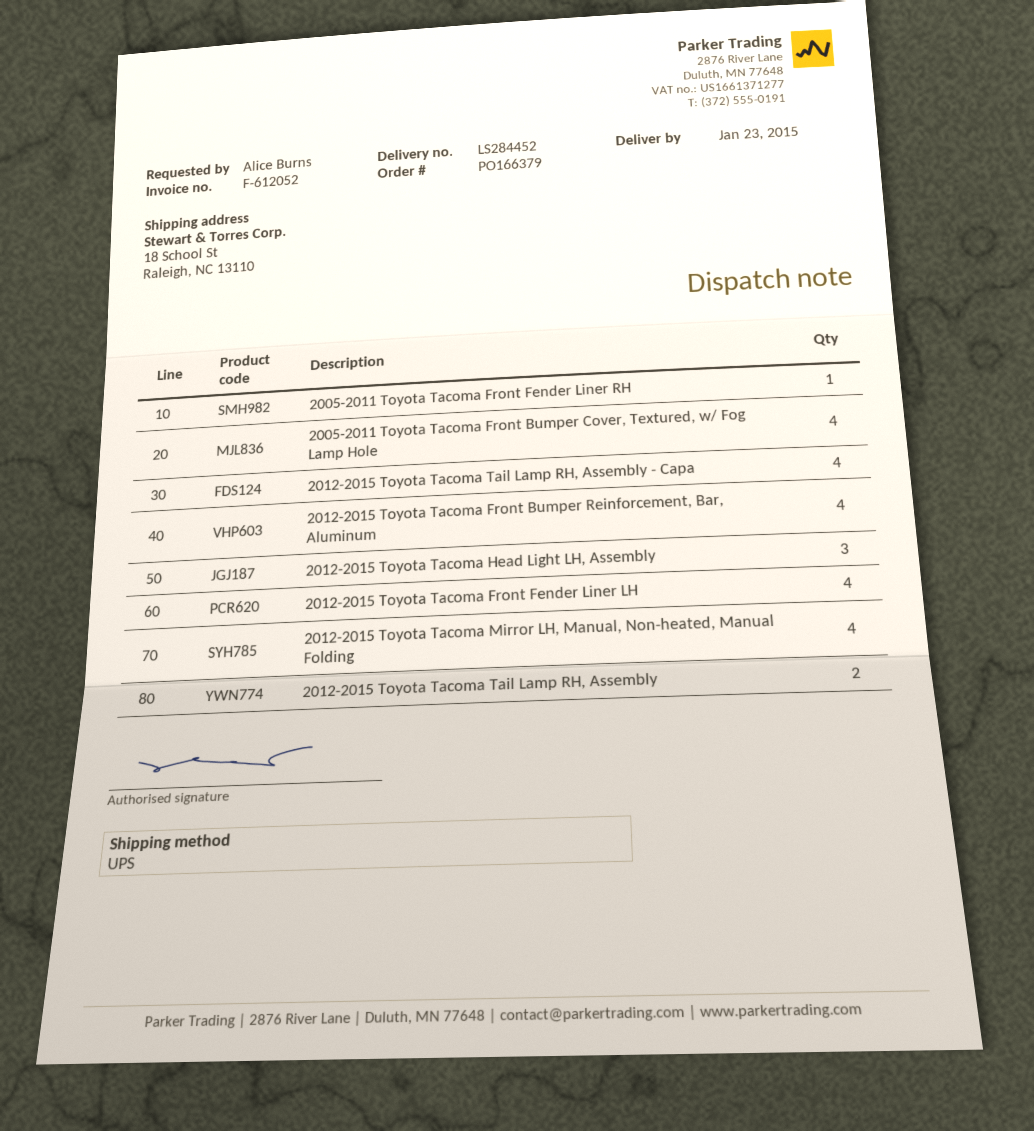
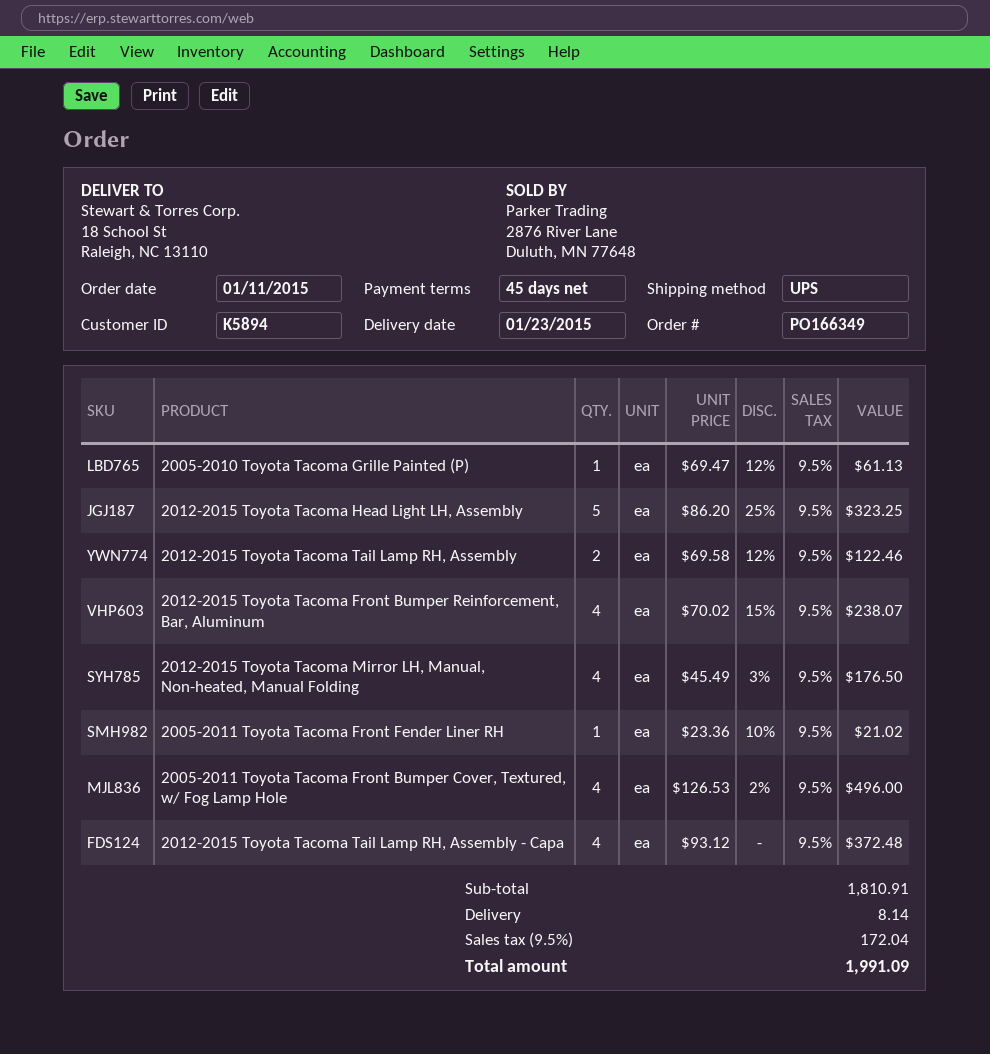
order number: PO166379 -> PO166349
2012-2015 Toyota Tacoma Head Light LH, Assembly: 3 -> 5
2012-2015 Toyota Tacoma Front Fender Liner LH: 4 -> none
2005-2010 Toyota Tacoma Grille Painted (P): none -> 1

